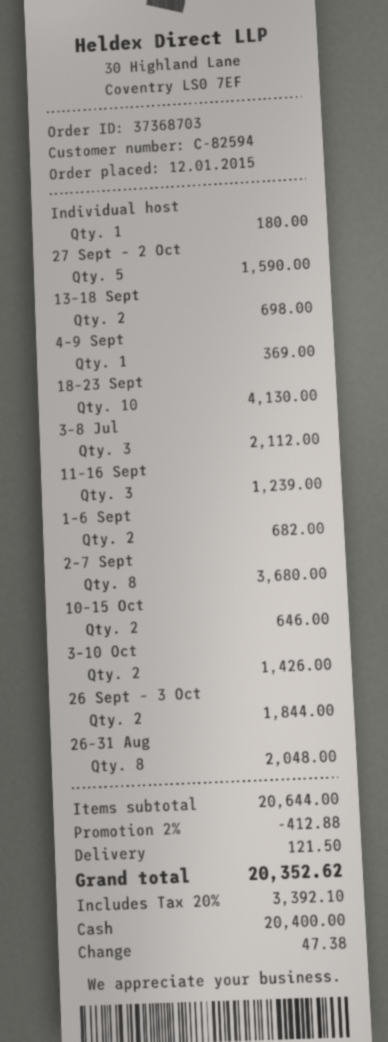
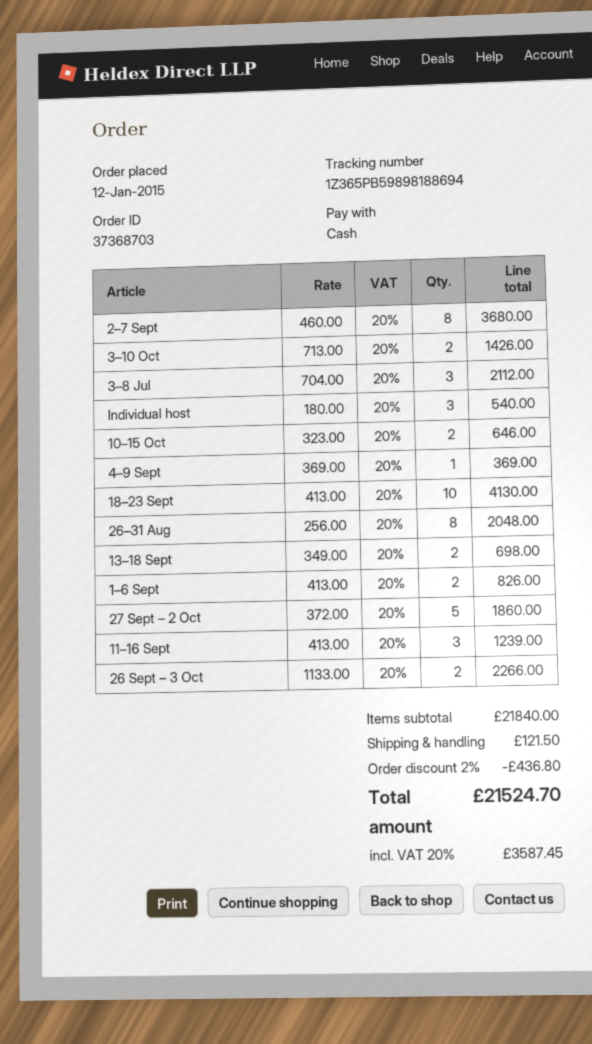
Individual host: 1 for 180.00 -> 3 for 540.00
27 Sept – 2 Oct: 5 for 1590.00 -> 5 for 1860.00
1–6 Sept: 2 for 682.00 -> 2 for 826.00
26 Sept – 3 Oct: 2 for 1844.00 -> 2 for 2266.00
subtotal: 20644.00 -> 21840.00
discount: 2% = 412.88 -> 2% = 436.80
tax: 20% = 3392.10 -> 20% = 3587.45
total: 20352.62 -> 21524.70

